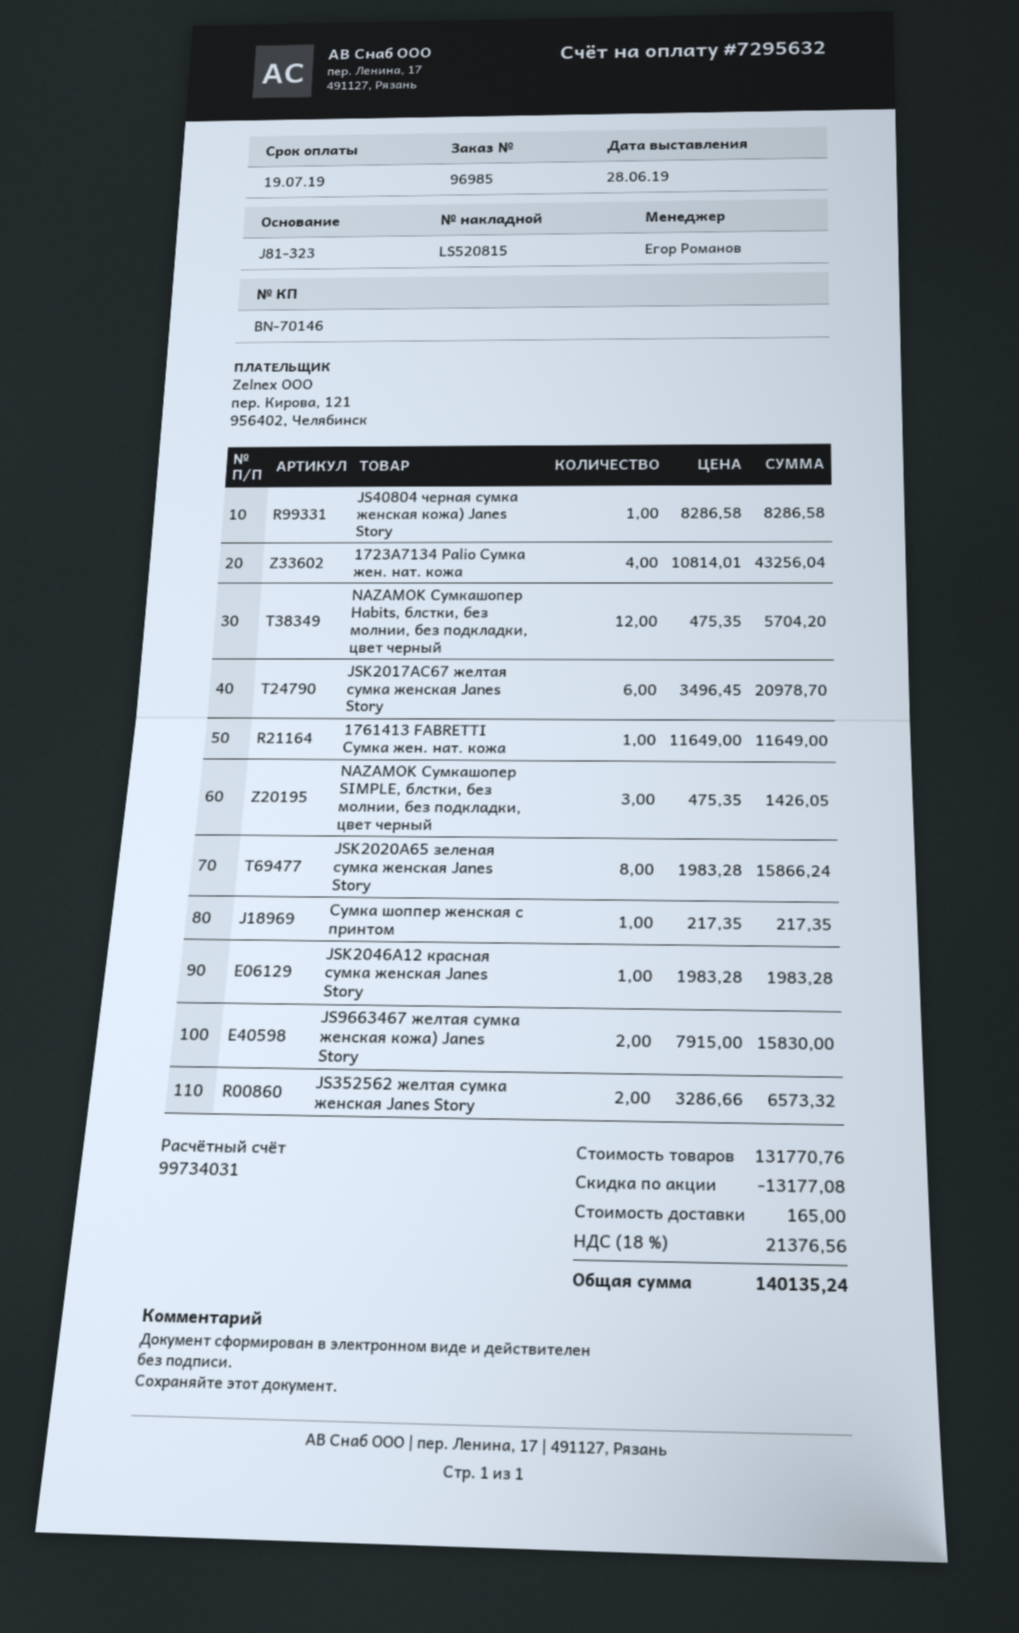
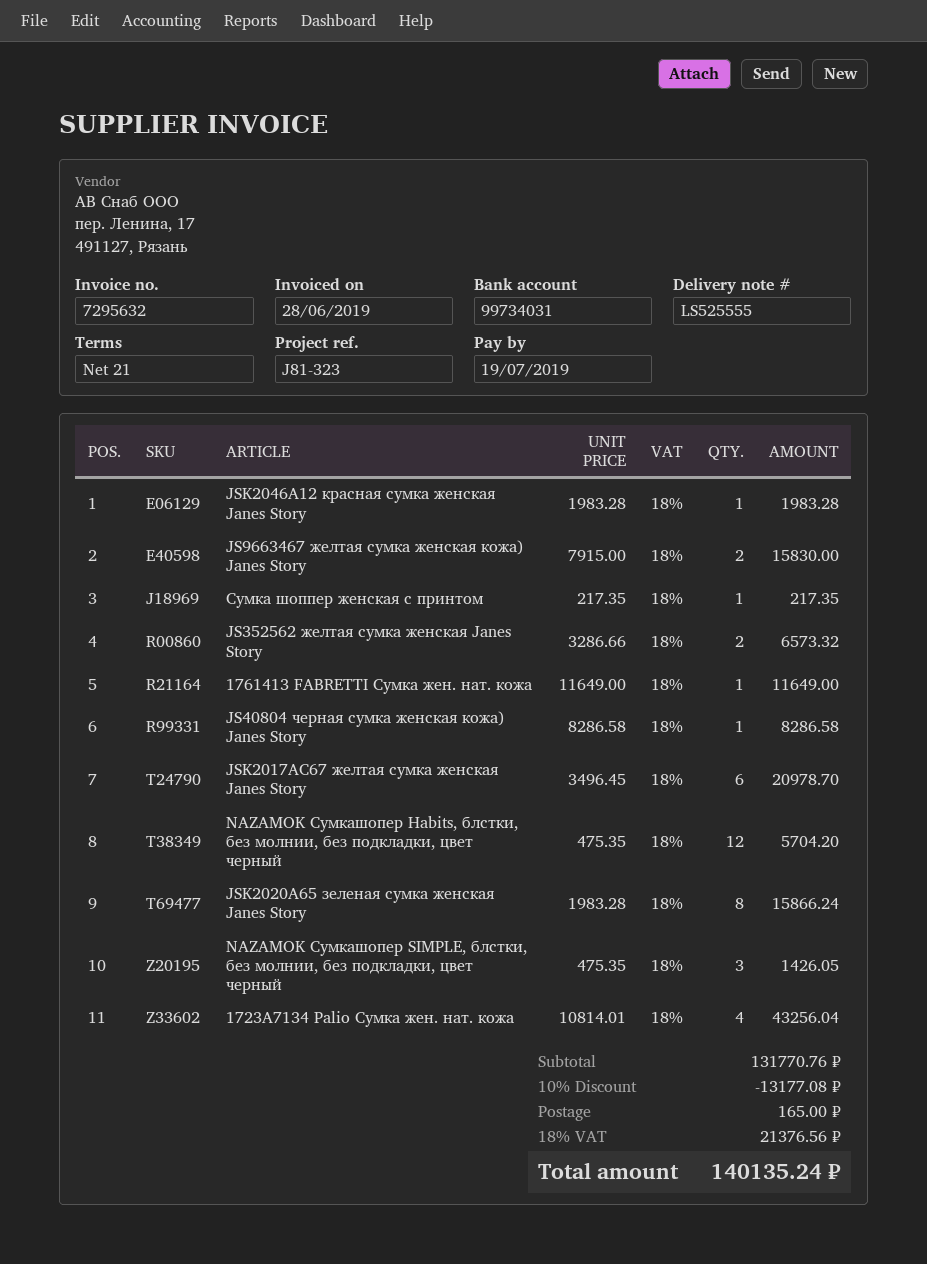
delivery note number: LS520815 -> LS525555

